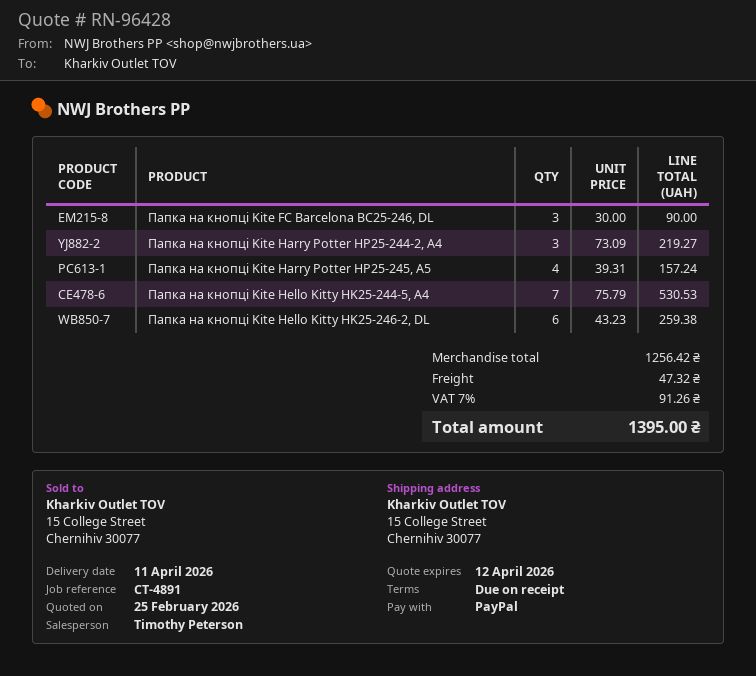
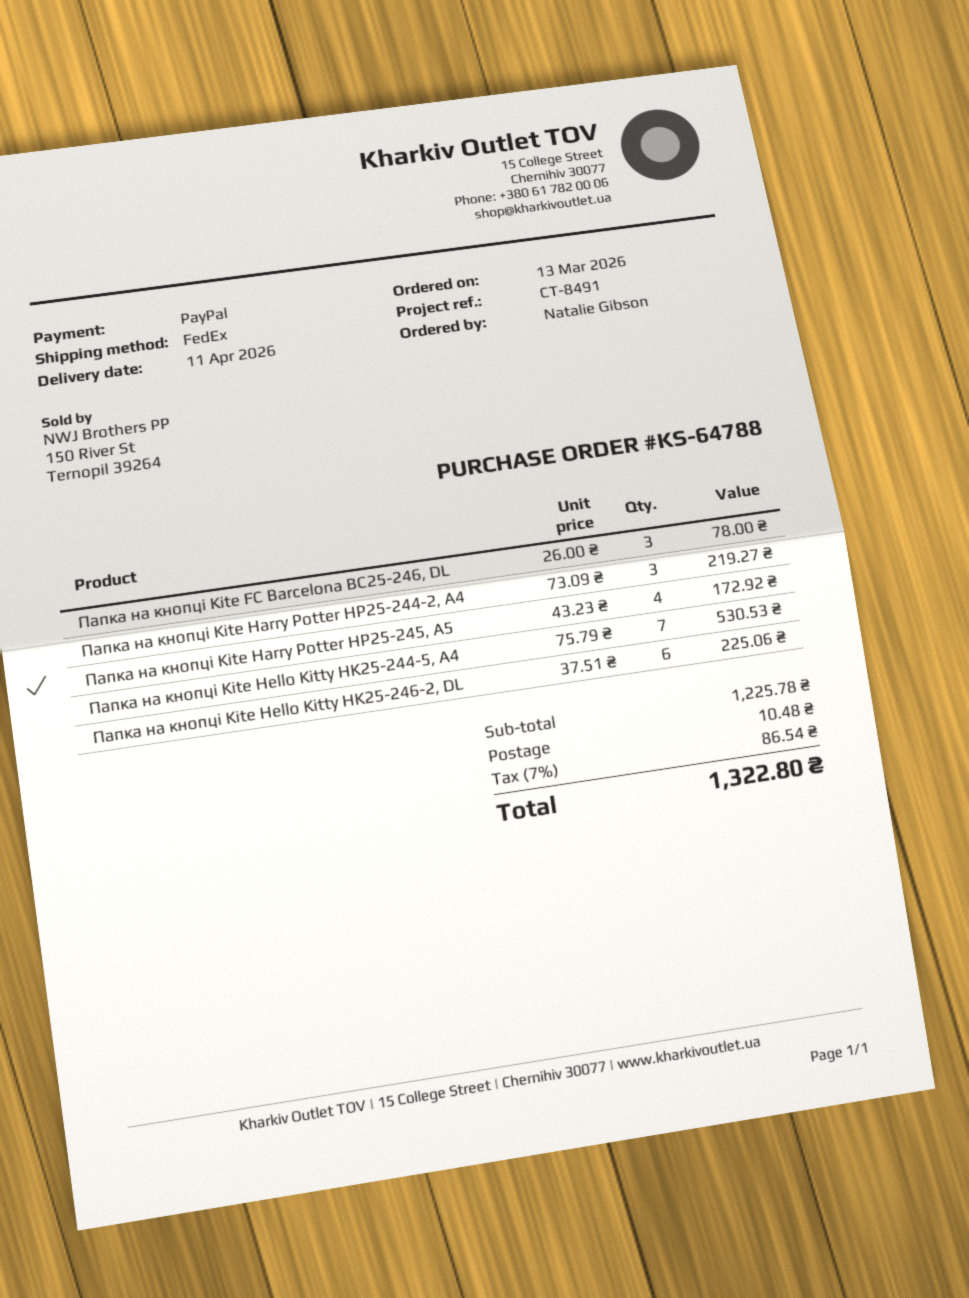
reference: CT-4891 -> CT-8491
Папка на кнопці Kite FC Barcelona BC25-246, DL: 3 x 30.00 = 90.00 -> 3 x 26.00 = 78.00
Папка на кнопці Kite Harry Potter HP25-245, A5: 4 x 39.31 = 157.24 -> 4 x 43.23 = 172.92
Папка на кнопці Kite Hello Kitty HK25-246-2, DL: 6 x 43.23 = 259.38 -> 6 x 37.51 = 225.06
subtotal: 1256.42 -> 1225.78
shipping: 47.32 -> 10.48
tax: 7% = 91.26 -> 7% = 86.54
total: 1395.00 -> 1322.80

